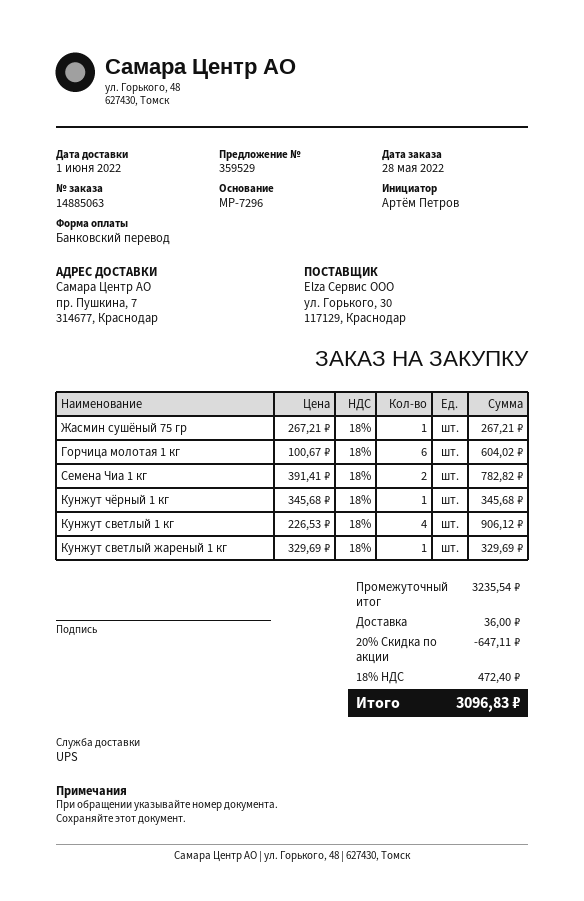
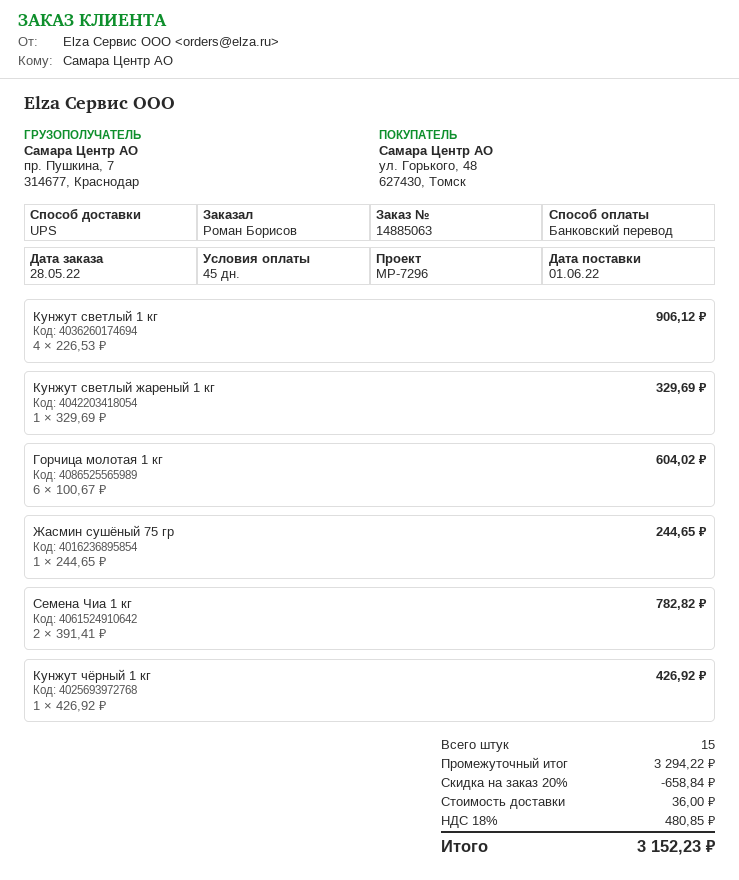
ordered by: Артём Петров -> Роман Борисов
Жасмин сушёный 75 гр: 1 x 267.21 = 267.21 -> 1 x 244.65 = 244.65
Кунжут чёрный 1 кг: 1 x 345.68 = 345.68 -> 1 x 426.92 = 426.92
subtotal: 3235.54 -> 3294.22
discount: 20% = 647.11 -> 20% = 658.84
tax: 18% = 472.40 -> 18% = 480.85
total: 3096.83 -> 3152.23

